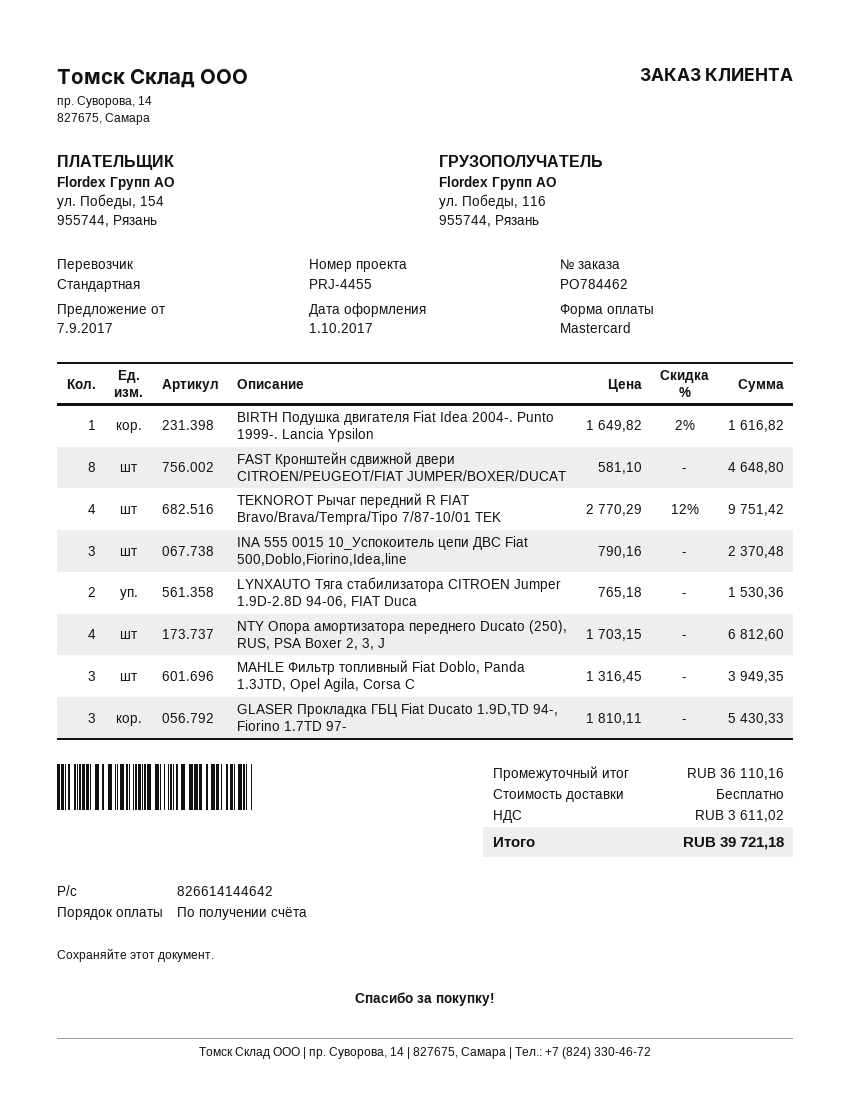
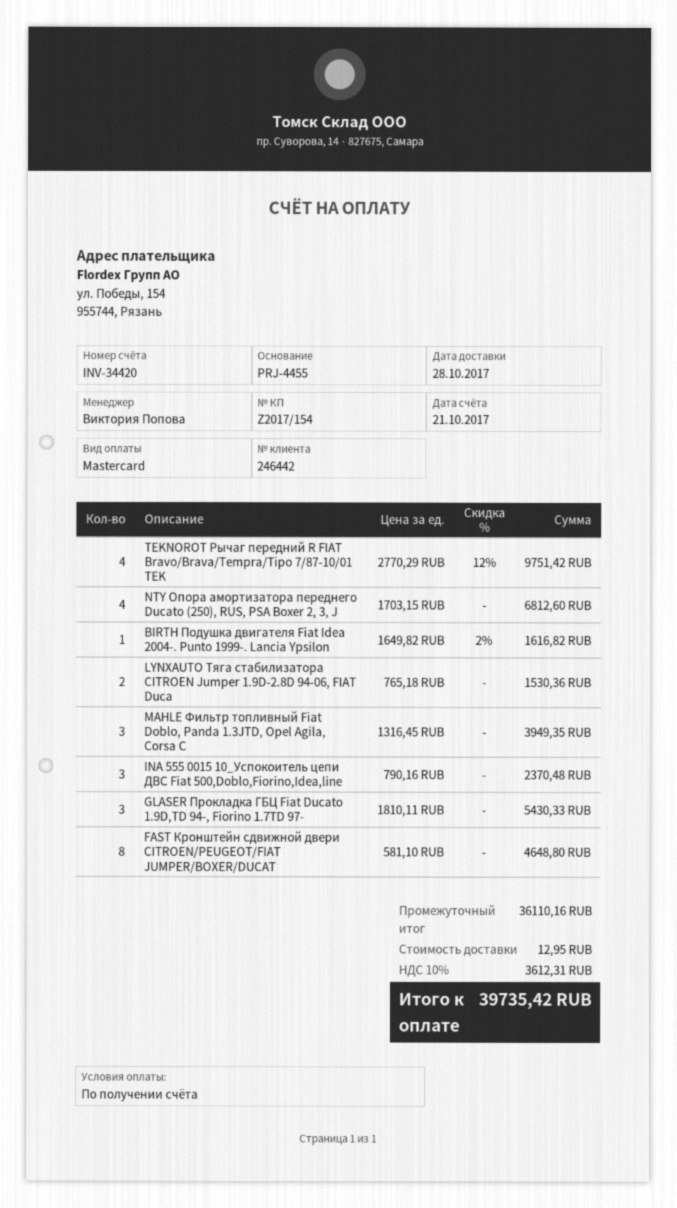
shipping: 0.00 -> 12.95
tax: 3611.02 -> 3612.31
total: 39721.18 -> 39735.42

